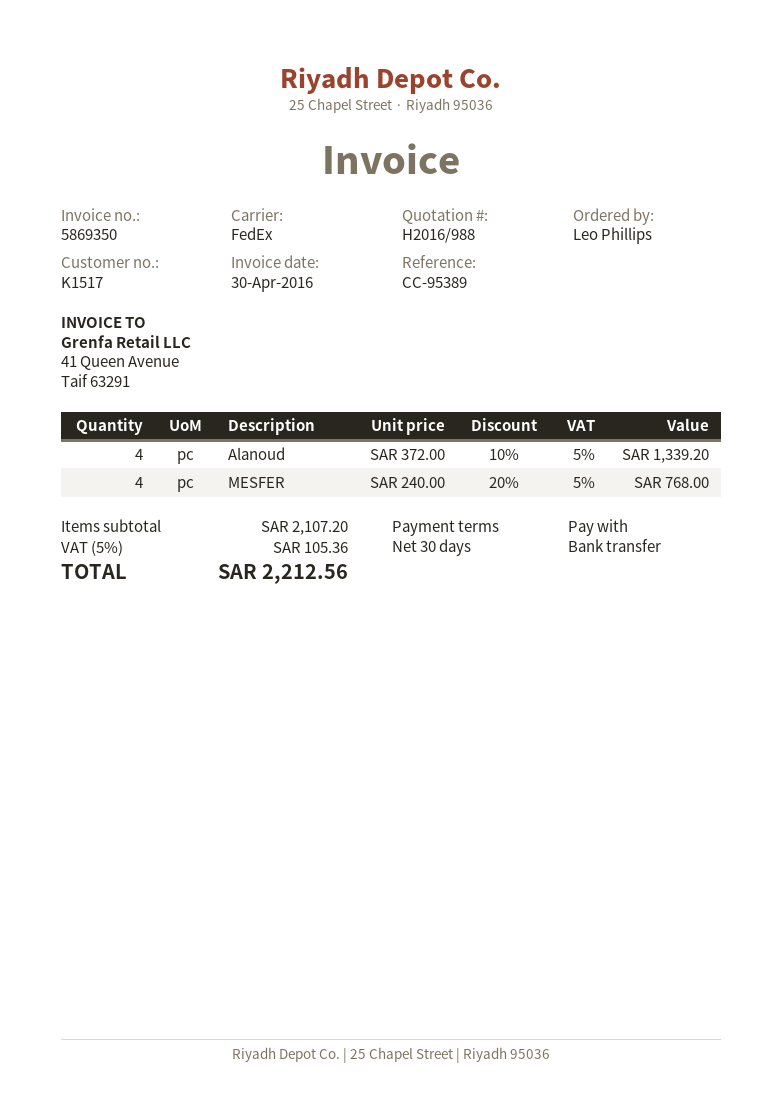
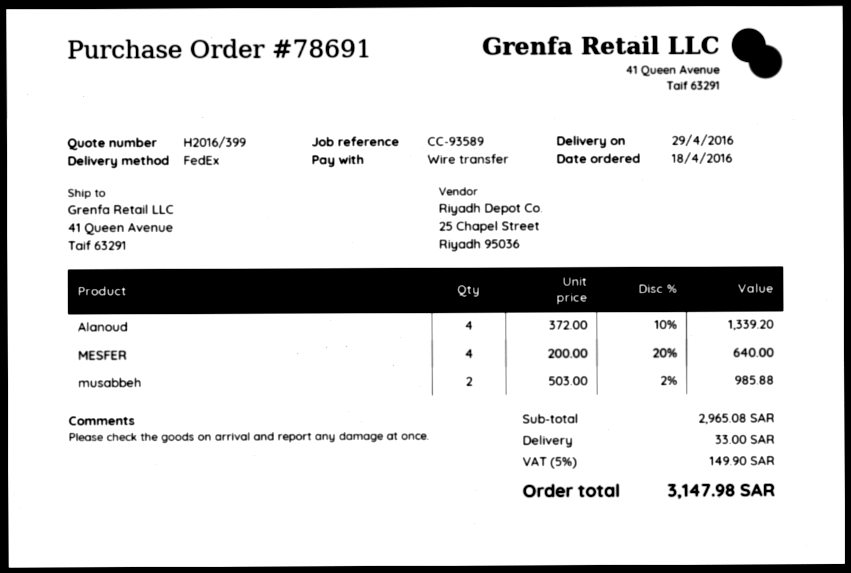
quote number: H2016/988 -> H2016/399
reference: CC-95389 -> CC-93589
MESFER: 4 x 240.00 - 20% = 768.00 -> 4 x 200.00 - 20% = 640.00
musabbeh: none -> 2 x 503.00 - 2% = 985.88
subtotal: 2107.20 -> 2965.08
shipping: none -> 33.00
tax: 5% = 105.36 -> 5% = 149.90
total: 2212.56 -> 3147.98

